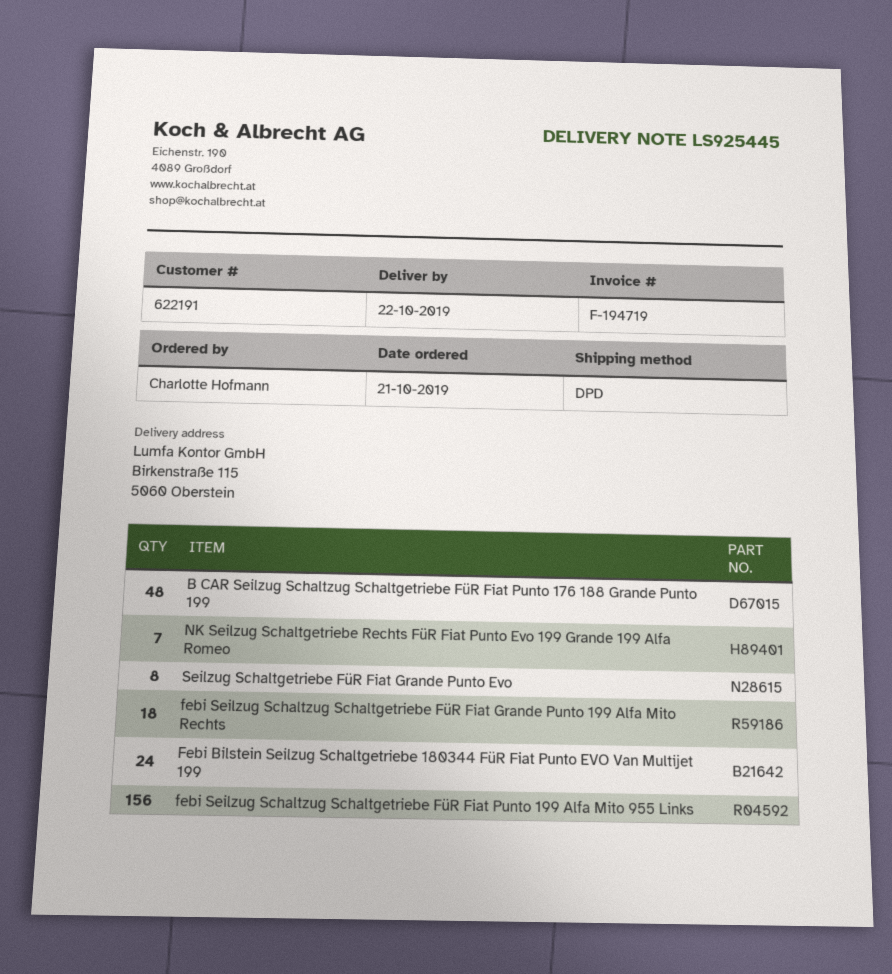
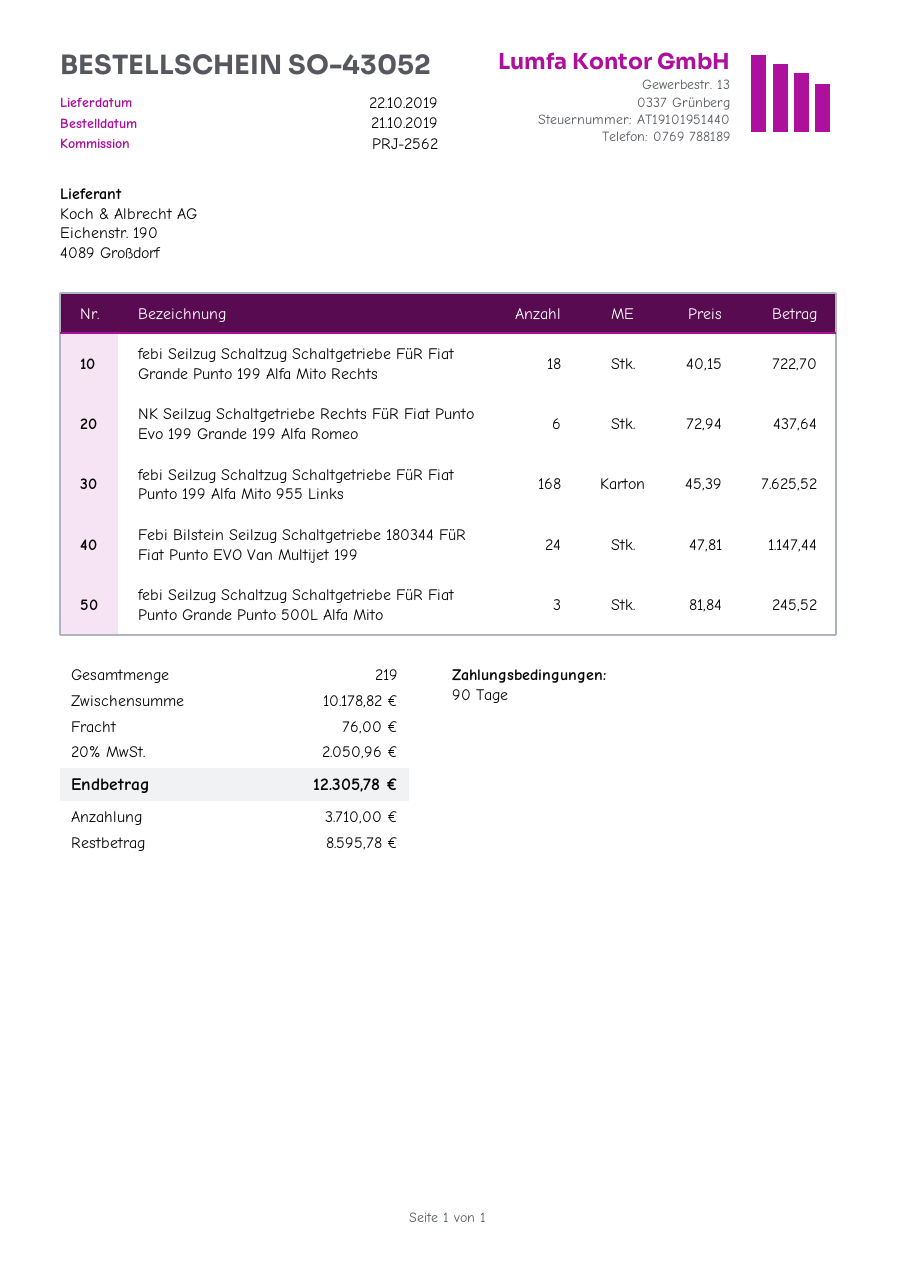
B CAR Seilzug Schaltzug Schaltgetriebe FüR Fiat Punto 176 188 Grande Punto 199: 48 -> none
NK Seilzug Schaltgetriebe Rechts FüR Fiat Punto Evo 199 Grande 199 Alfa Romeo: 7 -> 6
Seilzug Schaltgetriebe FüR Fiat Grande Punto Evo: 8 -> none
febi Seilzug Schaltzug Schaltgetriebe FüR Fiat Punto 199 Alfa Mito 955 Links: 156 -> 168
febi Seilzug Schaltzug Schaltgetriebe FüR Fiat Punto Grande Punto 500L Alfa Mito: none -> 3

